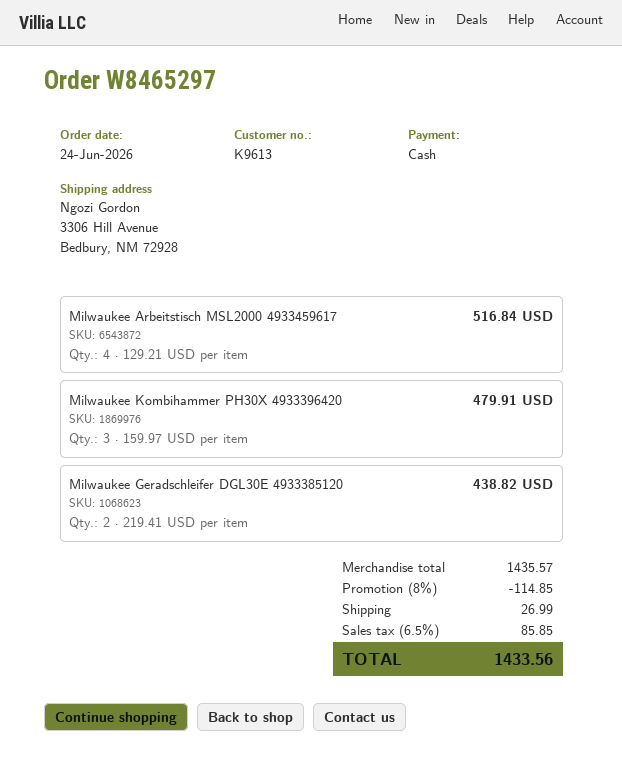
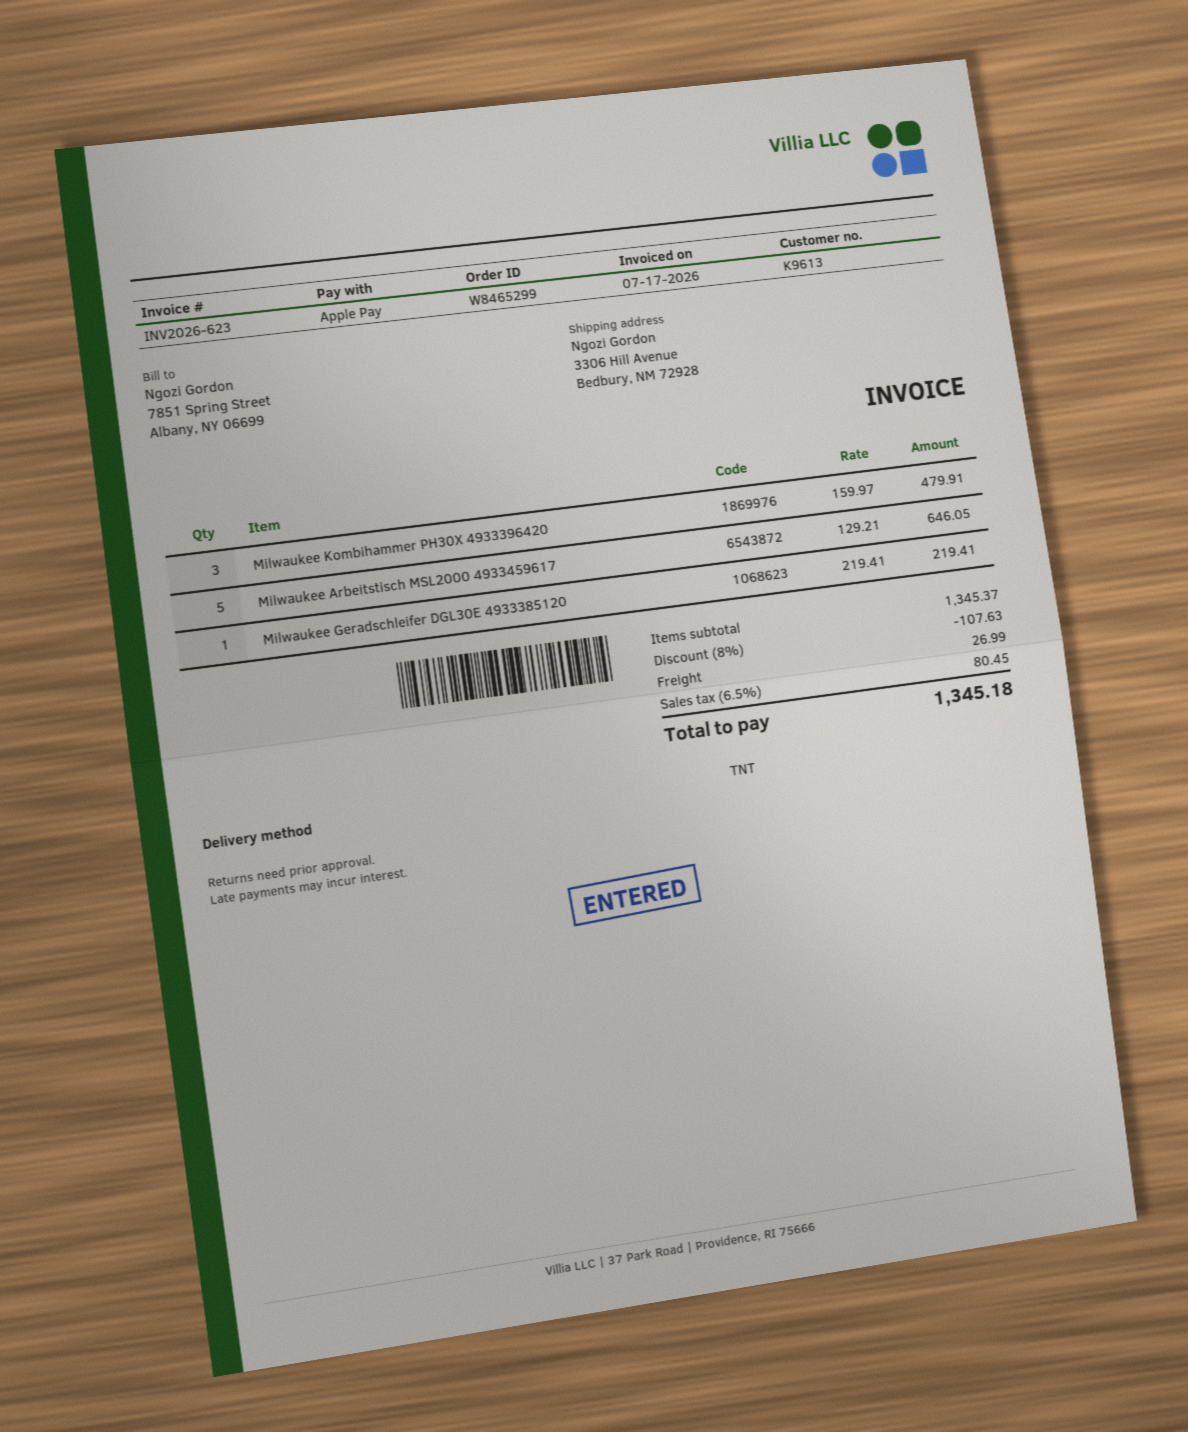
order number: W8465297 -> W8465299
payment method: cash -> Apple Pay
Milwaukee Arbeitstisch MSL2000 4933459617: 4 x 129.21 = 516.84 -> 5 x 129.21 = 646.05
Milwaukee Geradschleifer DGL30E 4933385120: 2 x 219.41 = 438.82 -> 1 x 219.41 = 219.41
subtotal: 1435.57 -> 1345.37
discount: 8% = 114.85 -> 8% = 107.63
tax: 6.5% = 85.85 -> 6.5% = 80.45
total: 1433.56 -> 1345.18

